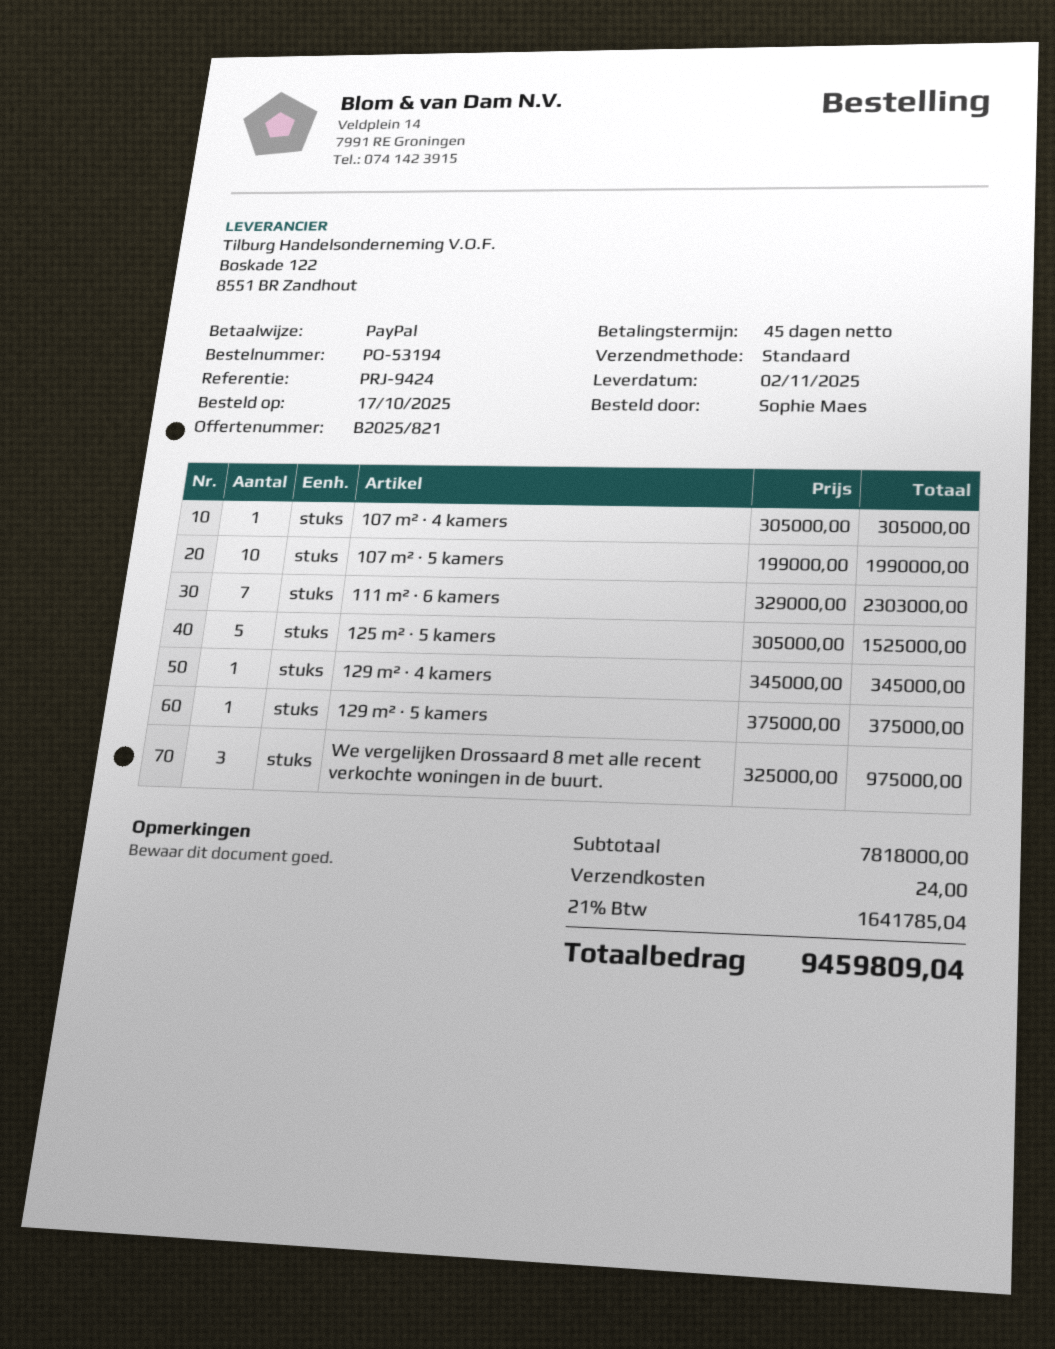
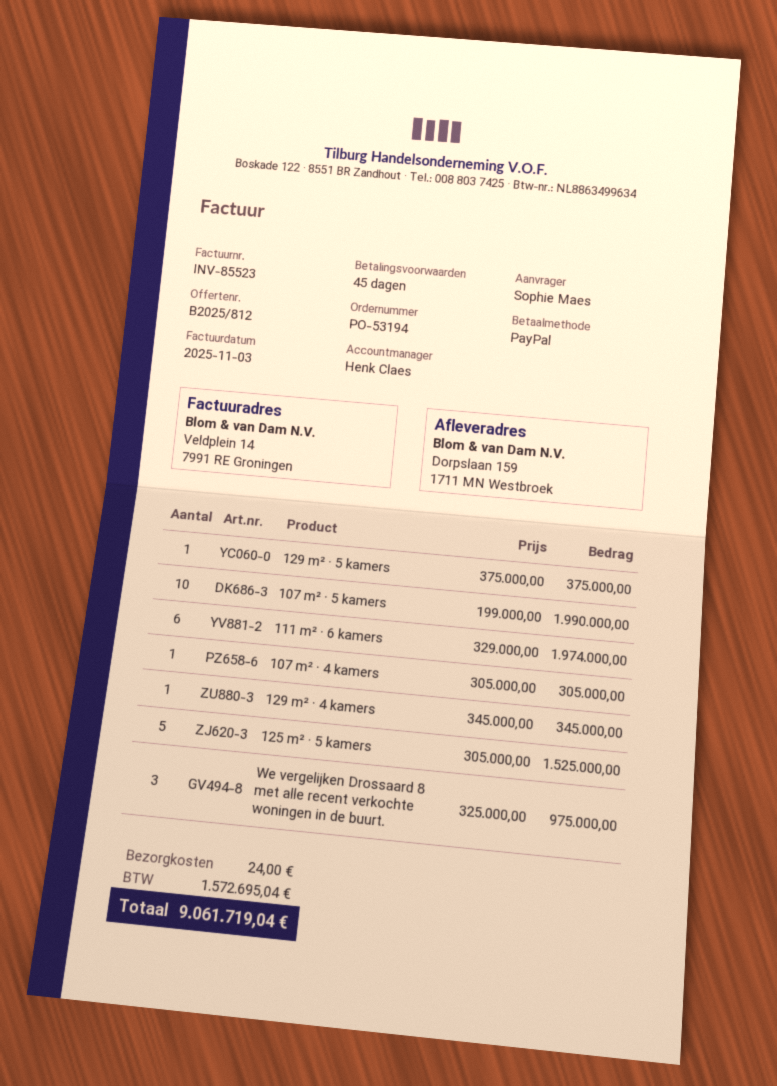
quote number: B2025/821 -> B2025/812
111 m² · 6 kamers: 7 x 329000.00 = 2303000.00 -> 6 x 329000.00 = 1974000.00
tax: 1641785.04 -> 1572695.04
total: 9459809.04 -> 9061719.04

